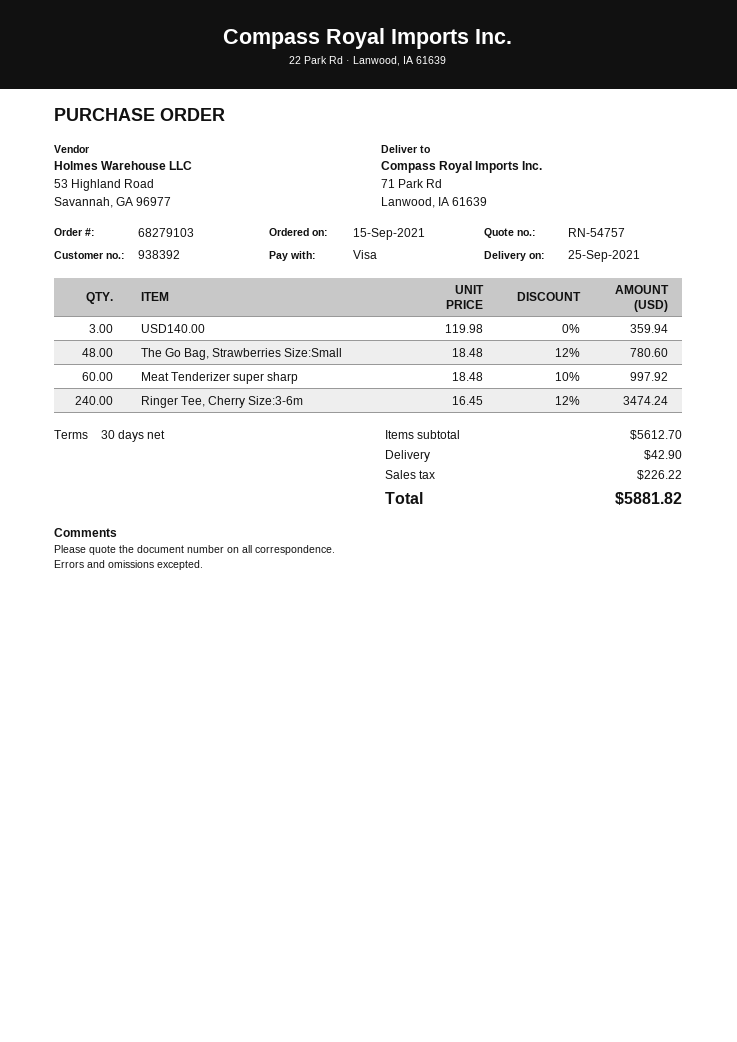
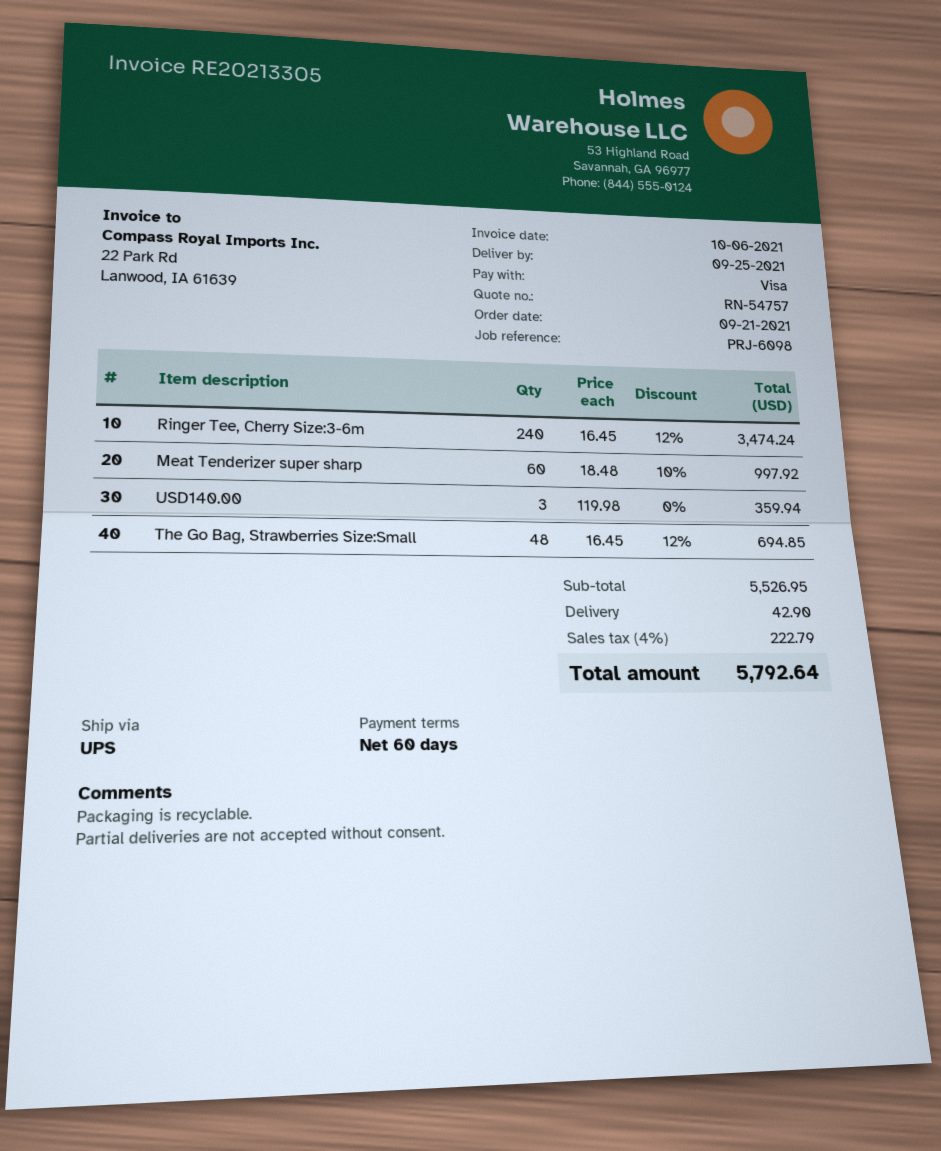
order date: 2021-09-15 -> 2021-09-21
payment terms: 30 days -> 60 days
The Go Bag, Strawberries Size:Small: 48 x 18.48 - 12% = 780.60 -> 48 x 16.45 - 12% = 694.85
subtotal: 5612.70 -> 5526.95
tax: 226.22 -> 222.79
total: 5881.82 -> 5792.64

